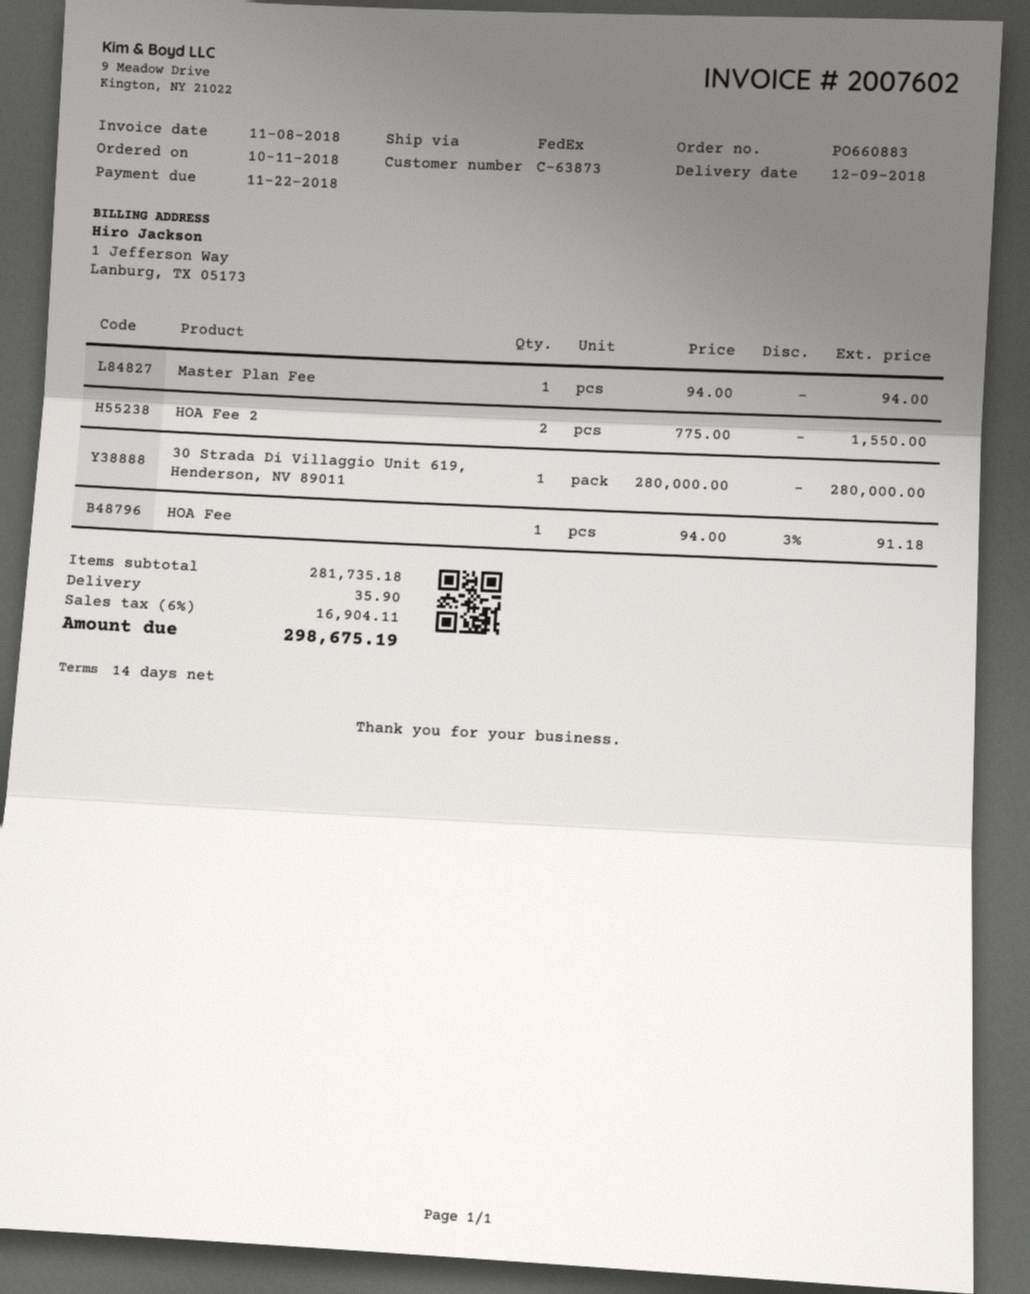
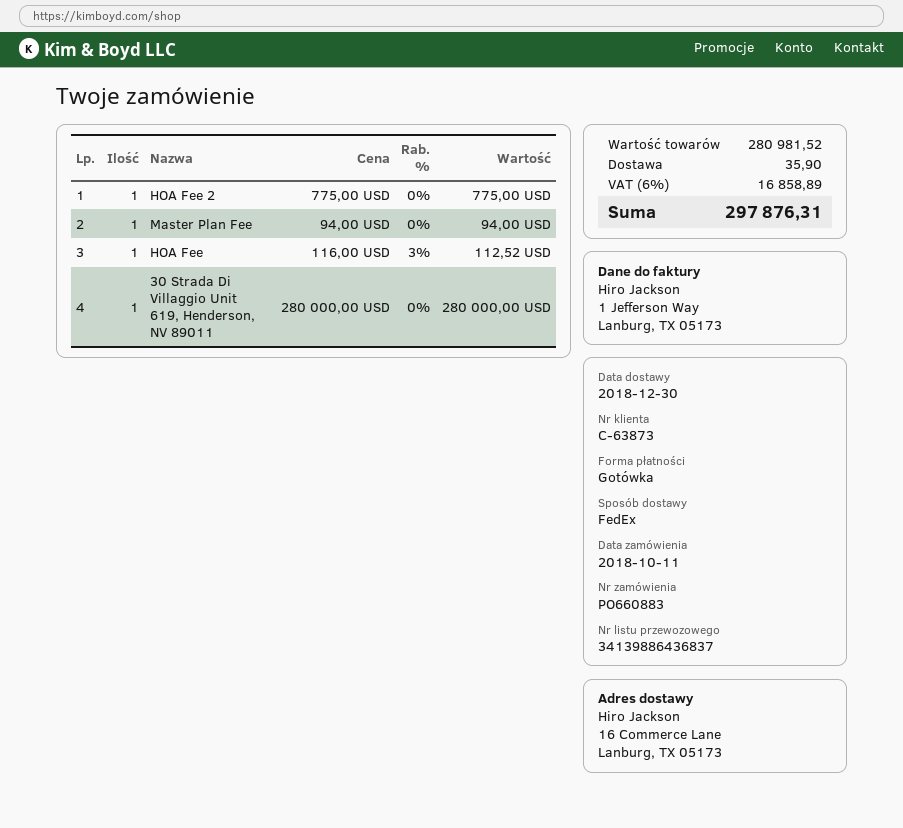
delivery date: 2018-12-09 -> 2018-12-30
HOA Fee 2: 2 x 775.00 = 1550.00 -> 1 x 775.00 = 775.00
HOA Fee: 1 x 94.00 - 3% = 91.18 -> 1 x 116.00 - 3% = 112.52
subtotal: 281735.18 -> 280981.52
tax: 6% = 16904.11 -> 6% = 16858.89
total: 298675.19 -> 297876.31

